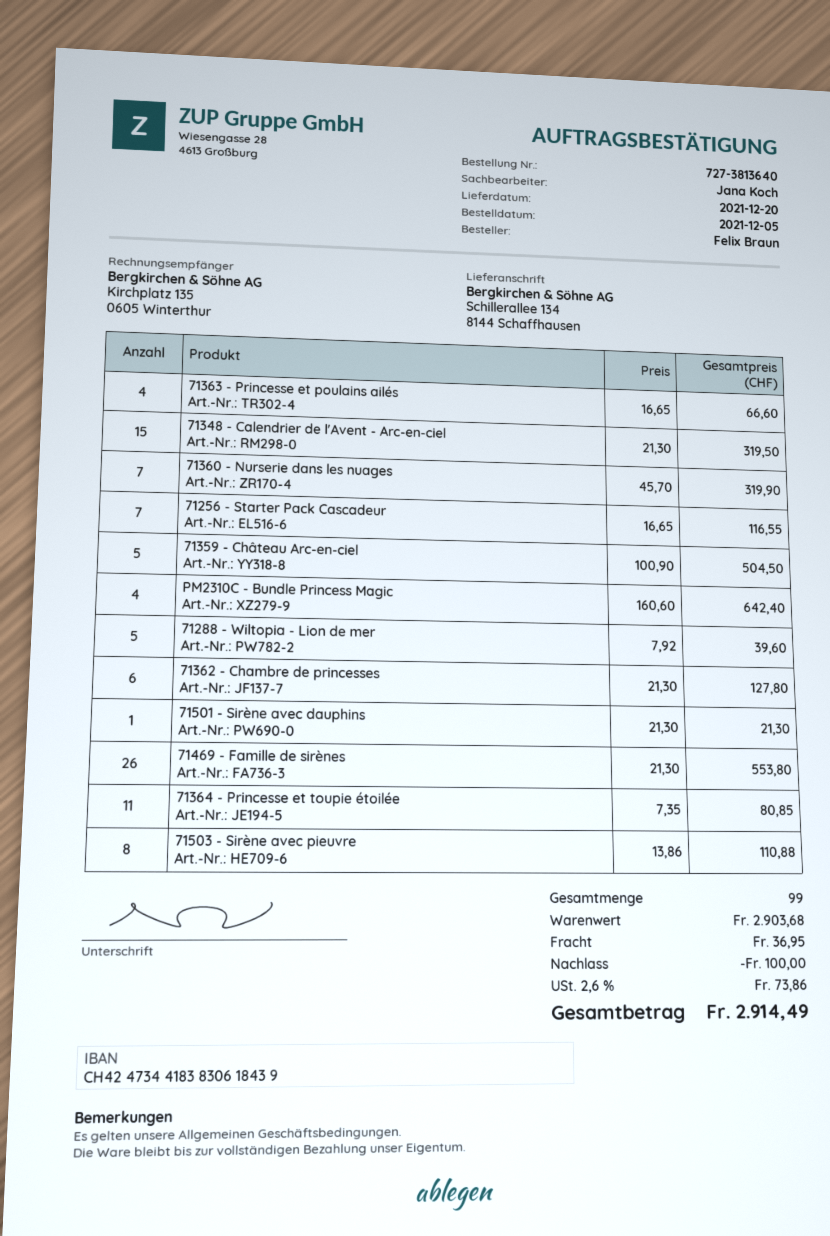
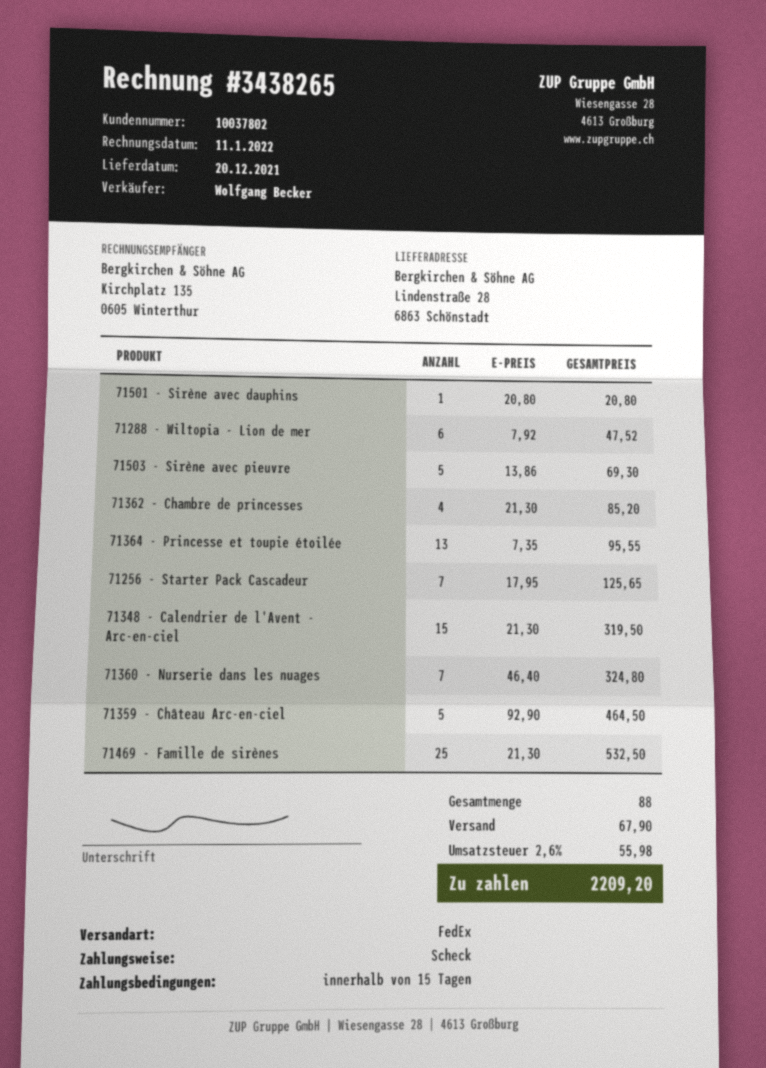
sales rep: Jana Koch -> Wolfgang Becker
ship to: Schillerallee 134, 8144 Schaffhausen -> Lindenstraße 28, 6863 Schönstadt
71363 - Princesse et poulains ailés: 4 x 16.65 = 66.60 -> none
71360 - Nurserie dans les nuages: 7 x 45.70 = 319.90 -> 7 x 46.40 = 324.80
71256 - Starter Pack Cascadeur: 7 x 16.65 = 116.55 -> 7 x 17.95 = 125.65
71359 - Château Arc-en-ciel: 5 x 100.90 = 504.50 -> 5 x 92.90 = 464.50
PM2310C - Bundle Princess Magic: 4 x 160.60 = 642.40 -> none
71288 - Wiltopia - Lion de mer: 5 x 7.92 = 39.60 -> 6 x 7.92 = 47.52
71362 - Chambre de princesses: 6 x 21.30 = 127.80 -> 4 x 21.30 = 85.20
71501 - Sirène avec dauphins: 1 x 21.30 = 21.30 -> 1 x 20.80 = 20.80
71469 - Famille de sirènes: 26 x 21.30 = 553.80 -> 25 x 21.30 = 532.50
71364 - Princesse et toupie étoilée: 11 x 7.35 = 80.85 -> 13 x 7.35 = 95.55
71503 - Sirène avec pieuvre: 8 x 13.86 = 110.88 -> 5 x 13.86 = 69.30
total quantity: 99 -> 88
discount: 100.00 -> none
shipping: 36.95 -> 67.90
tax: 2.6% = 73.86 -> 2.6% = 55.98
total: 2914.49 -> 2209.20

